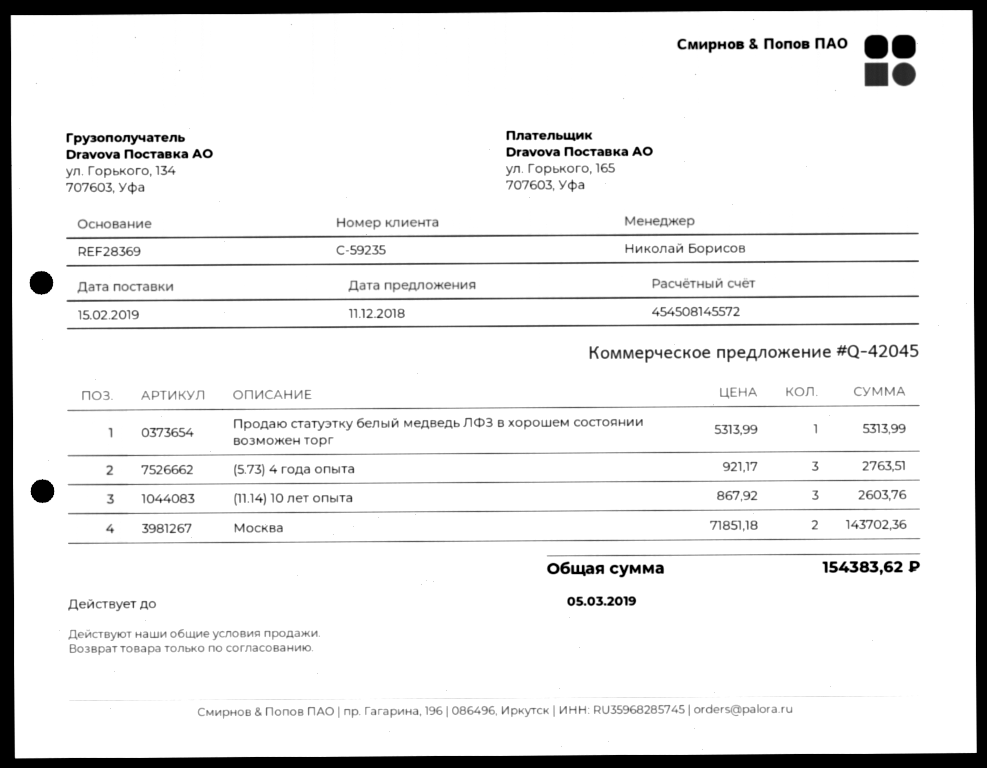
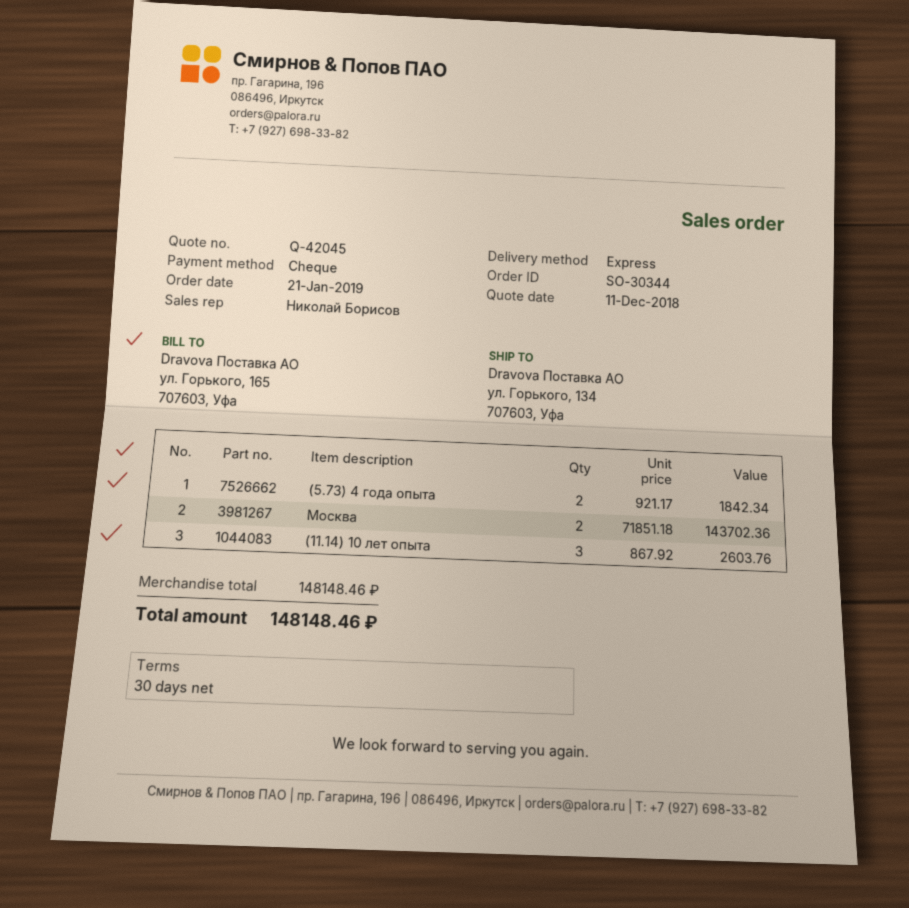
Продаю статуэтку белый медведь ЛФЗ в хорошем состоянии возможен торг: 1 x 5313.99 = 5313.99 -> none
(5.73) 4 года опыта: 3 x 921.17 = 2763.51 -> 2 x 921.17 = 1842.34
total: 154383.62 -> 148148.46

